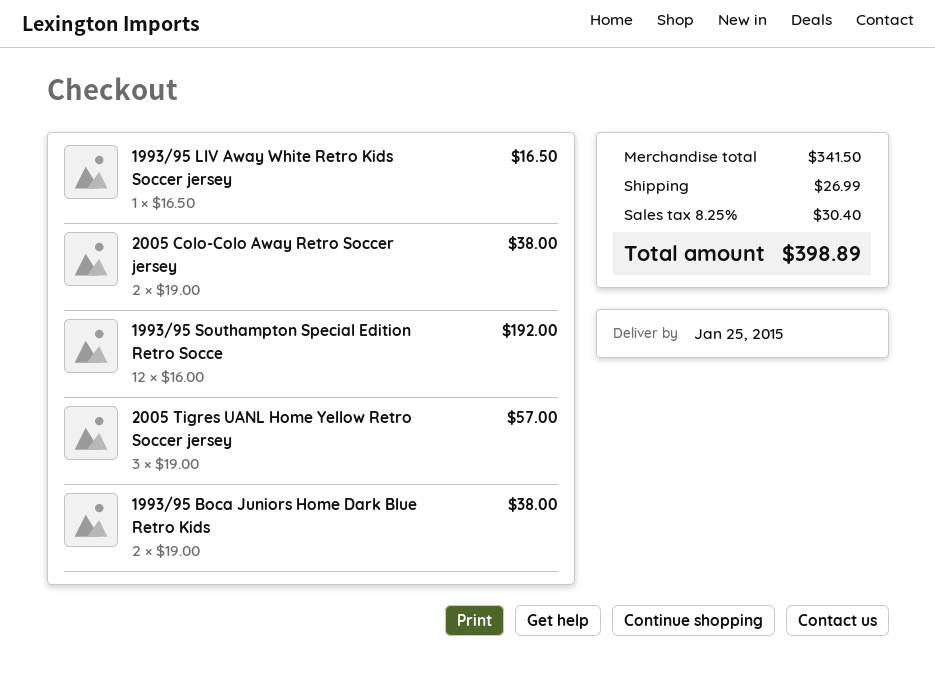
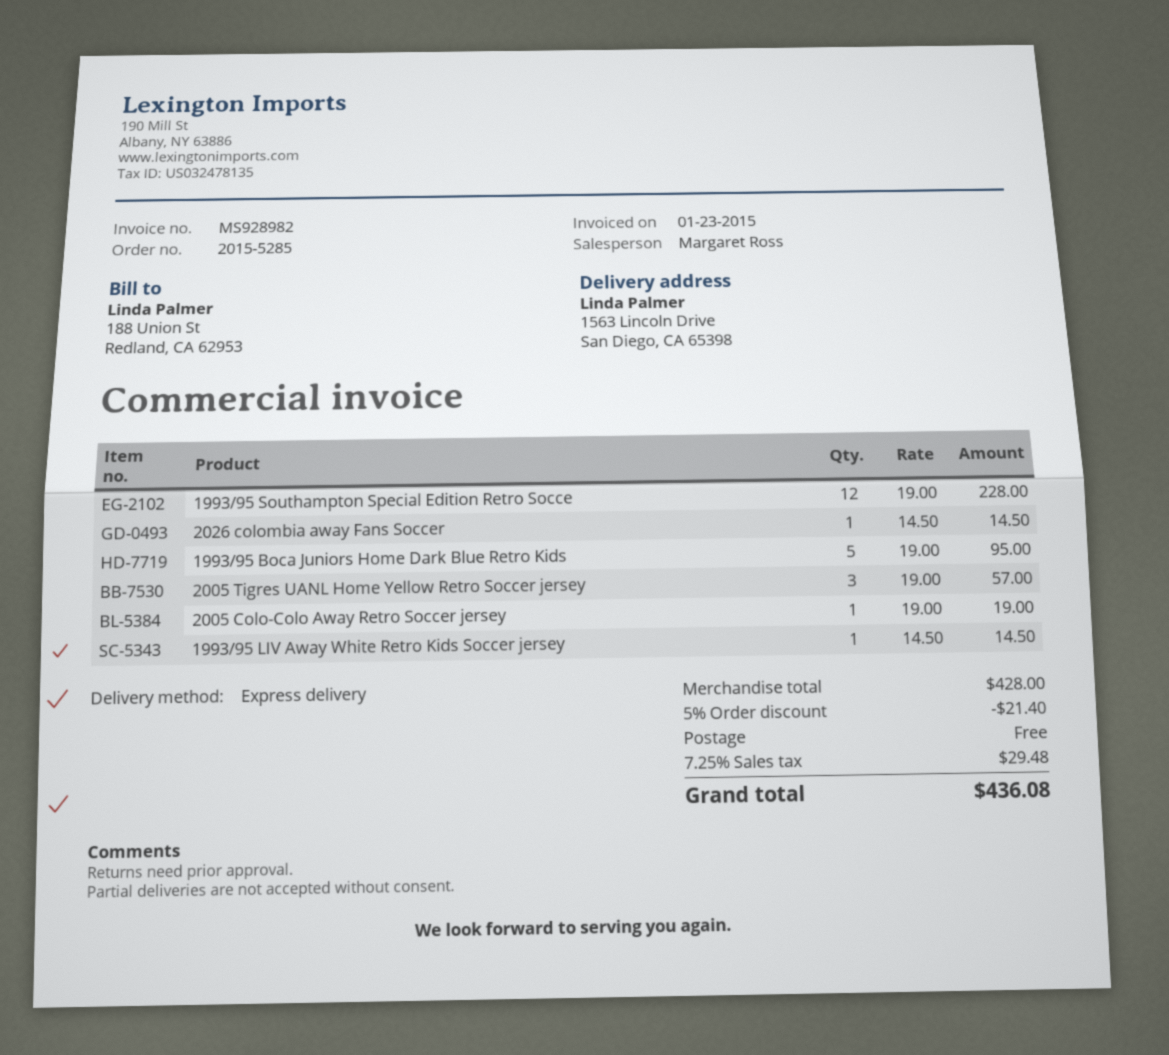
1993/95 LIV Away White Retro Kids Soccer jersey: 1 x 16.50 = 16.50 -> 1 x 14.50 = 14.50
2005 Colo-Colo Away Retro Soccer jersey: 2 x 19.00 = 38.00 -> 1 x 19.00 = 19.00
1993/95 Southampton Special Edition Retro Socce: 12 x 16.00 = 192.00 -> 12 x 19.00 = 228.00
1993/95 Boca Juniors Home Dark Blue Retro Kids: 2 x 19.00 = 38.00 -> 5 x 19.00 = 95.00
2026 colombia away Fans Soccer: none -> 1 x 14.50 = 14.50
subtotal: 341.50 -> 428.00
discount: none -> 5% = 21.40
shipping: 26.99 -> 0.00
tax: 8.25% = 30.40 -> 7.25% = 29.48
total: 398.89 -> 436.08

